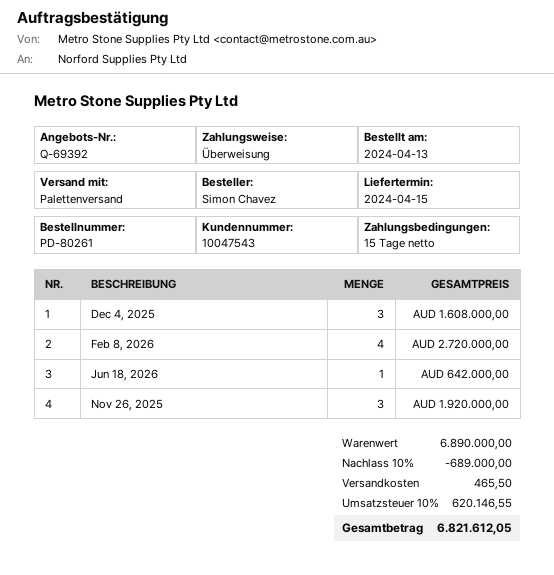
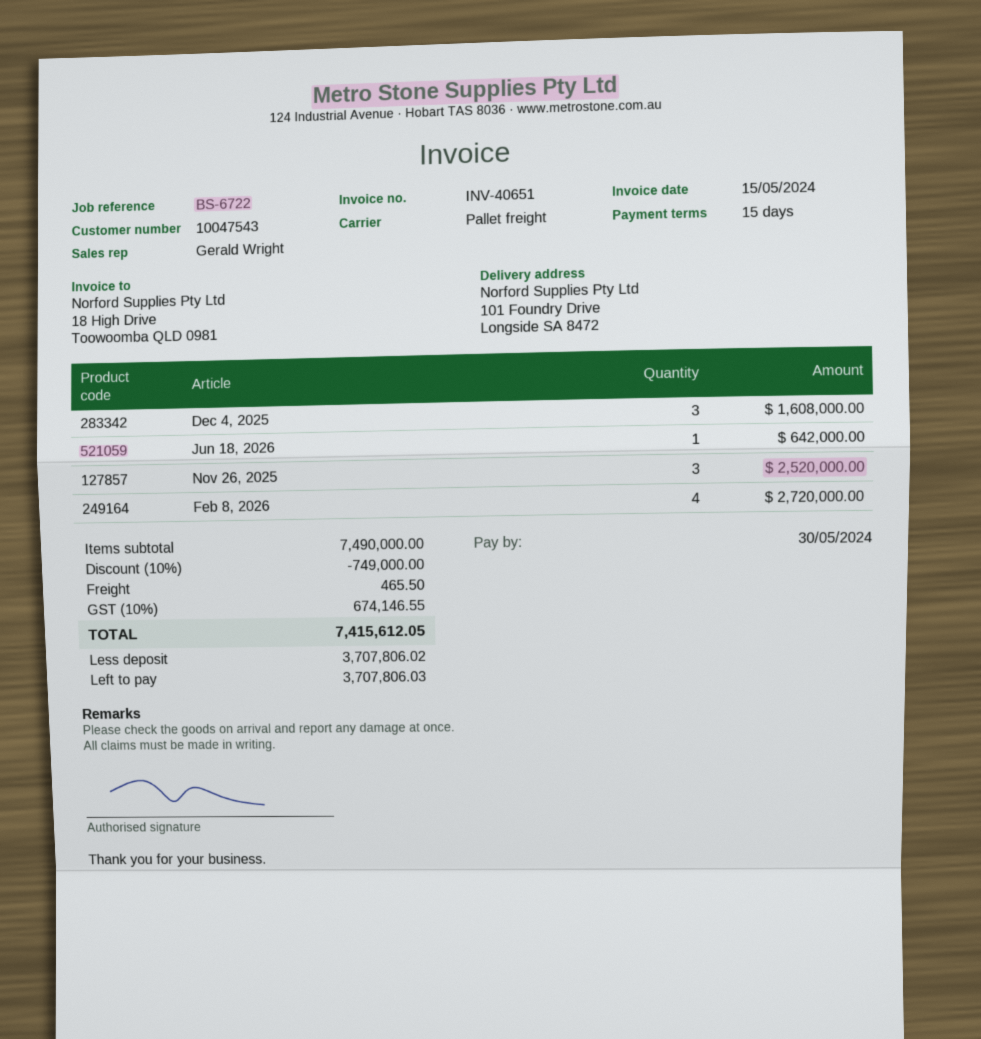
Nov 26, 2025: 3 for 1920000.00 -> 3 for 2520000.00
subtotal: 6890000.00 -> 7490000.00
discount: 10% = 689000.00 -> 10% = 749000.00
tax: 10% = 620146.55 -> 10% = 674146.55
total: 6821612.05 -> 7415612.05

